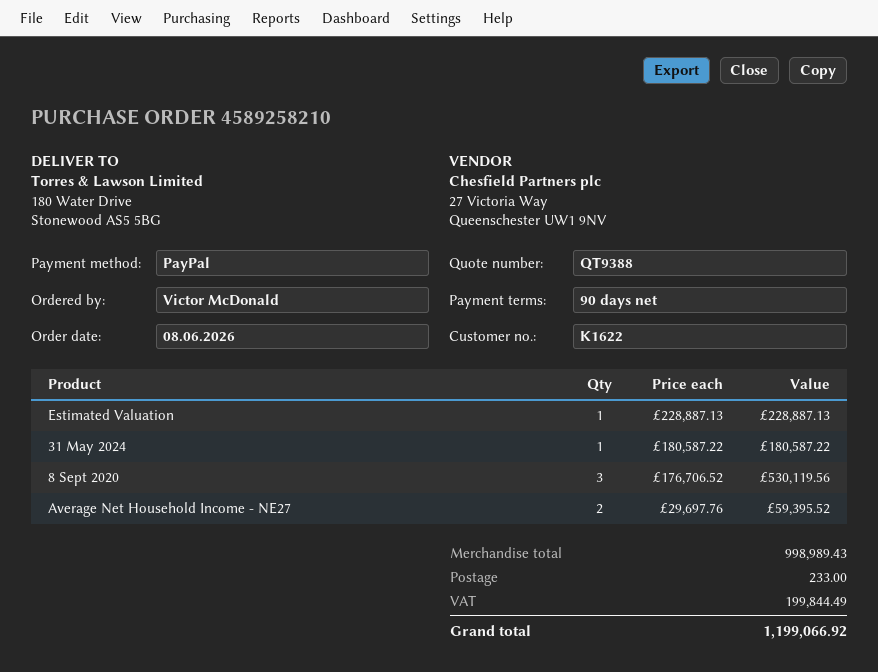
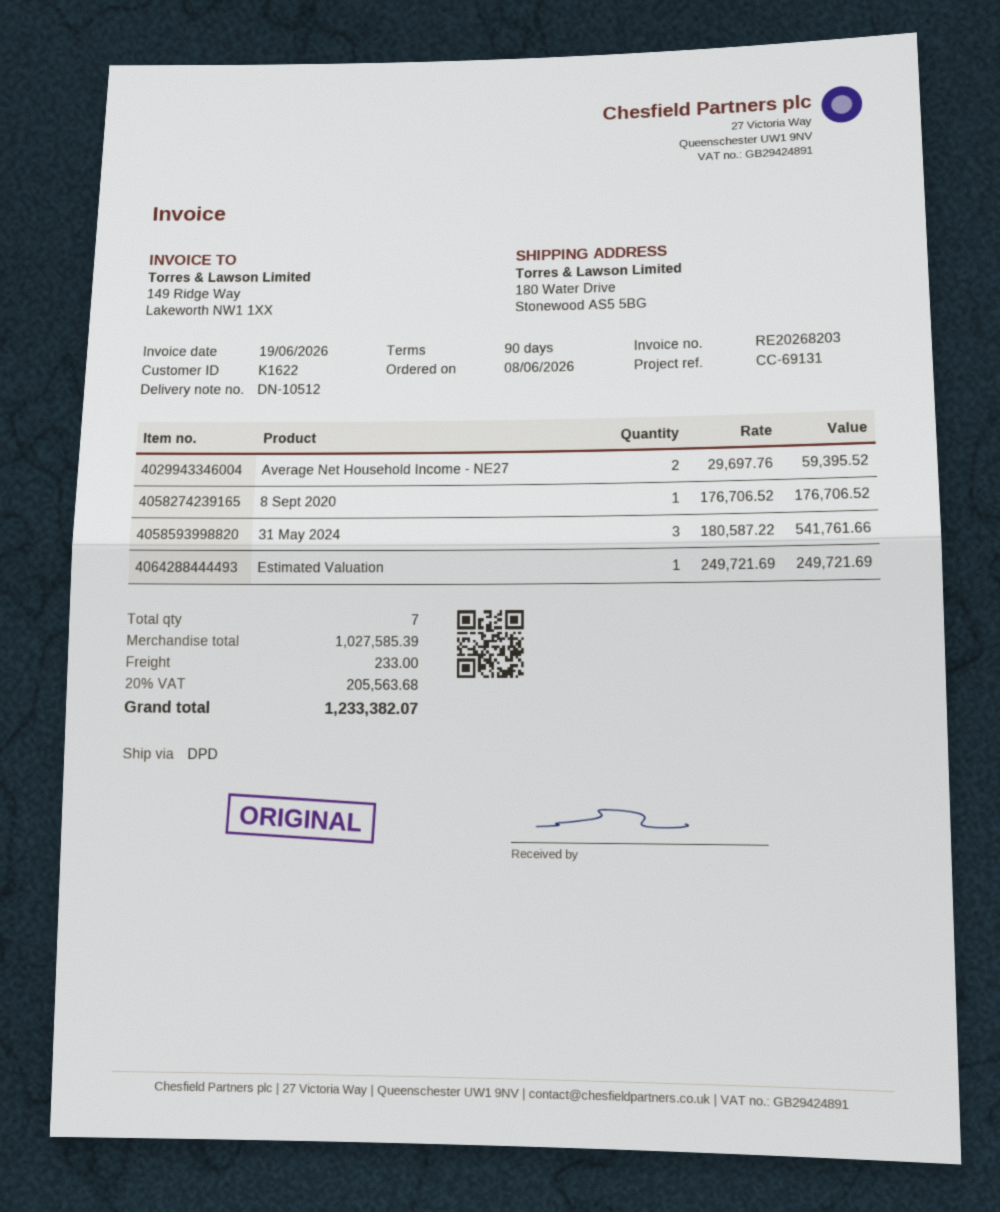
Estimated Valuation: 1 x 228887.13 = 228887.13 -> 1 x 249721.69 = 249721.69
31 May 2024: 1 x 180587.22 = 180587.22 -> 3 x 180587.22 = 541761.66
8 Sept 2020: 3 x 176706.52 = 530119.56 -> 1 x 176706.52 = 176706.52
subtotal: 998989.43 -> 1027585.39
tax: 199844.49 -> 205563.68
total: 1199066.92 -> 1233382.07

